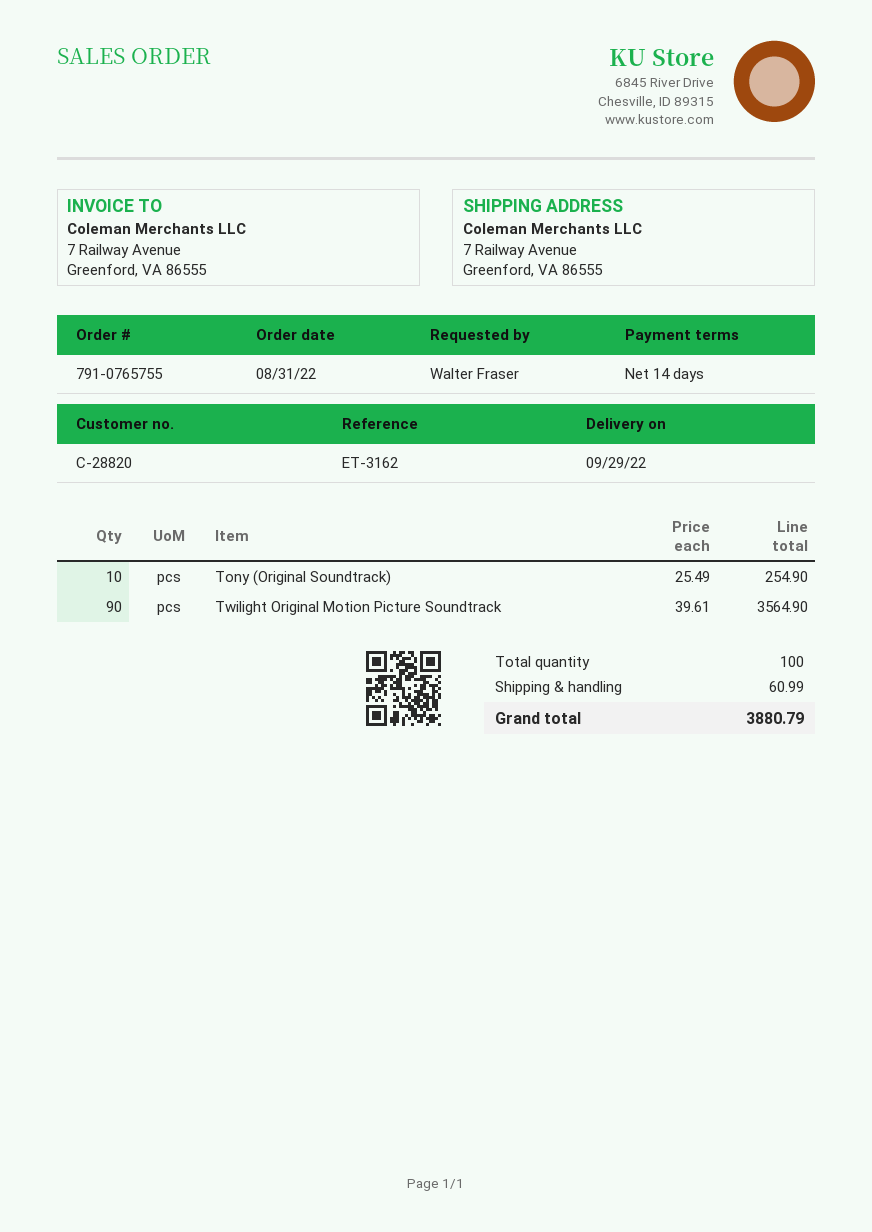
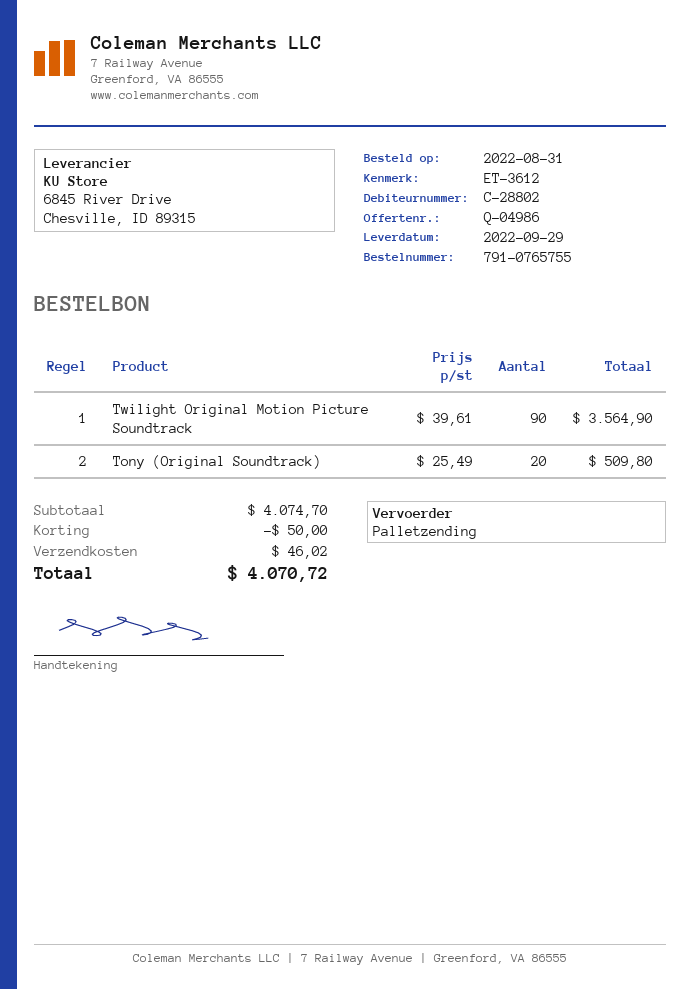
customer number: C-28820 -> C-28802
reference: ET-3162 -> ET-3612
Tony (Original Soundtrack): 10 x 25.49 = 254.90 -> 20 x 25.49 = 509.80
discount: none -> 50.00
shipping: 60.99 -> 46.02
total: 3880.79 -> 4070.72

